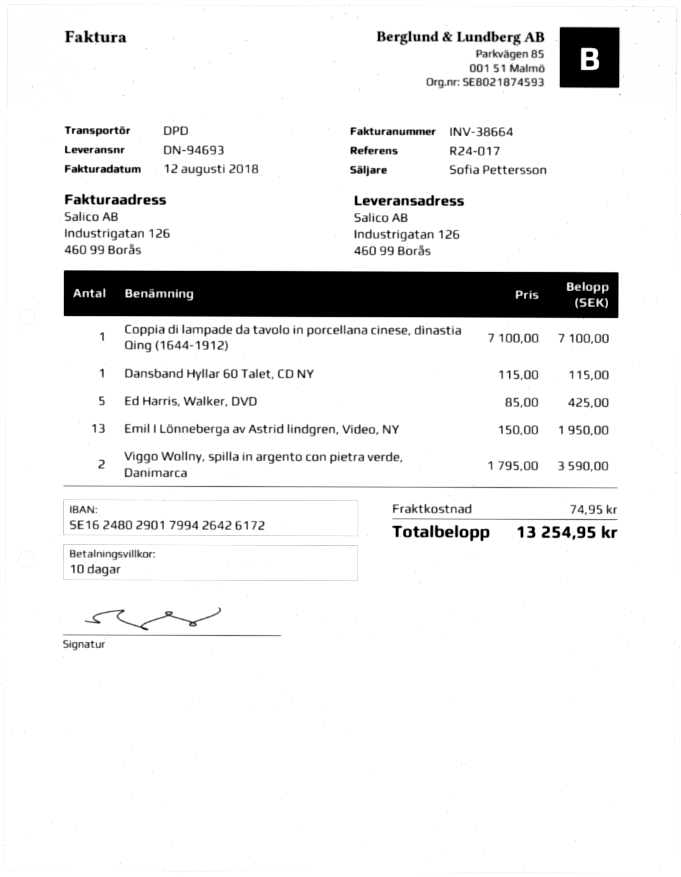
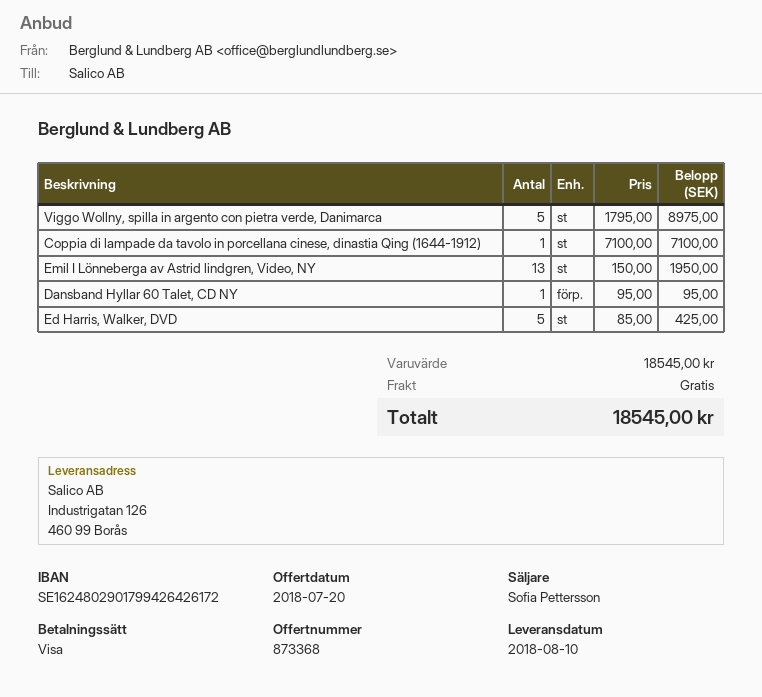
Dansband Hyllar 60 Talet, CD NY: 1 x 115.00 = 115.00 -> 1 x 95.00 = 95.00
Viggo Wollny, spilla in argento con pietra verde, Danimarca: 2 x 1795.00 = 3590.00 -> 5 x 1795.00 = 8975.00
shipping: 74.95 -> 0.00
total: 13254.95 -> 18545.00

